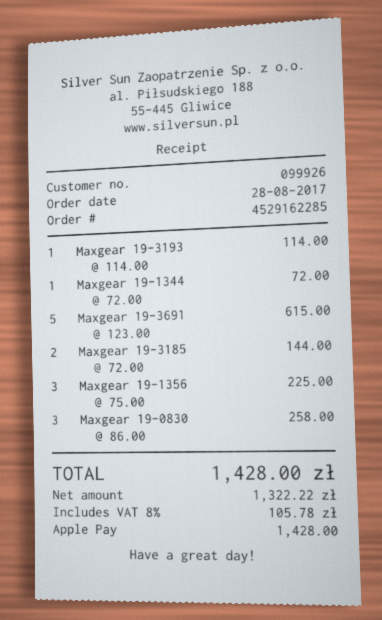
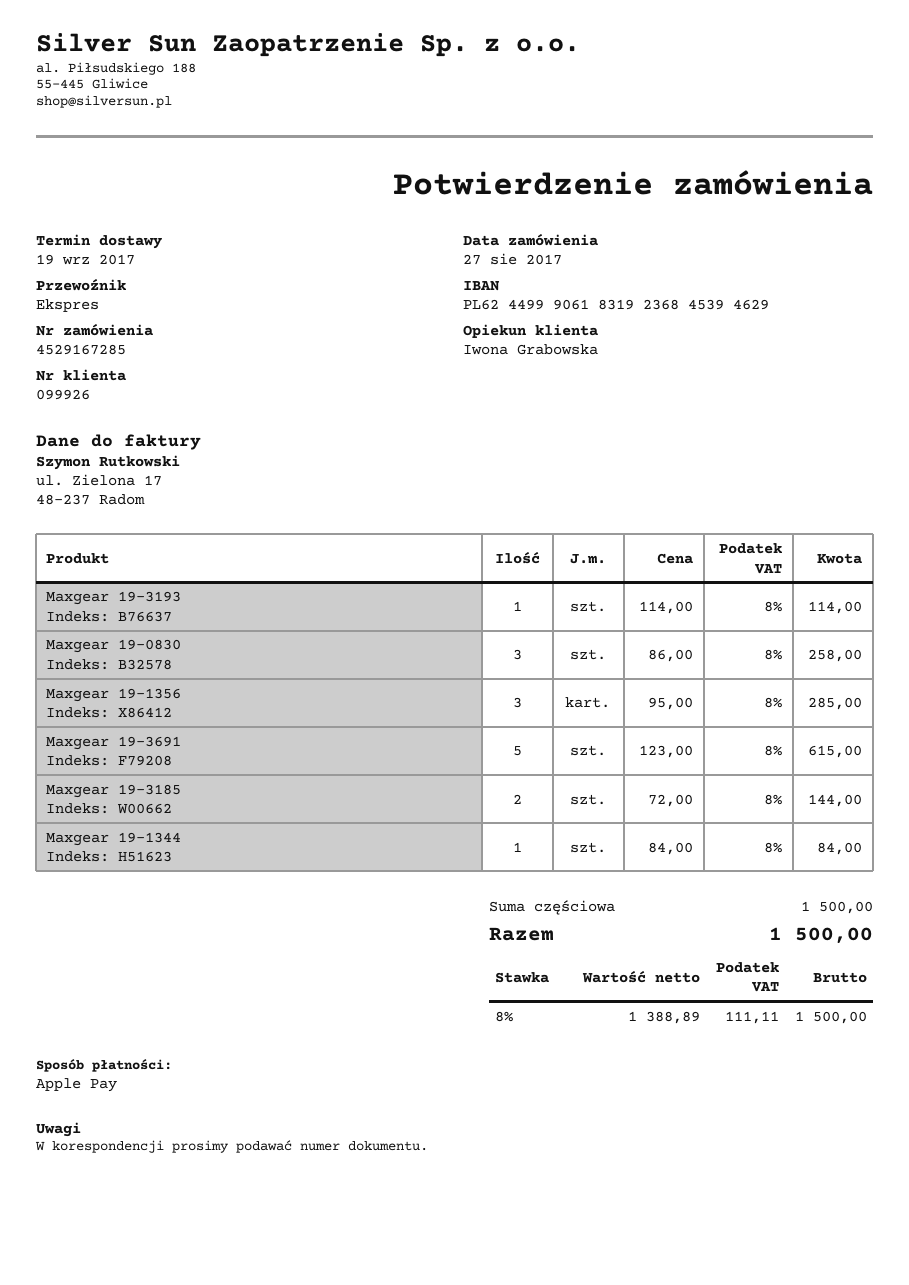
order number: 4529162285 -> 4529167285
order date: 2017-08-28 -> 2017-08-27
Maxgear 19-1344: 1 x 72.00 = 72.00 -> 1 x 84.00 = 84.00
Maxgear 19-1356: 3 x 75.00 = 225.00 -> 3 x 95.00 = 285.00
net: 1322.22 -> 1388.89
tax: 8% = 105.78 -> 8% = 111.11
total: 1428.00 -> 1500.00

